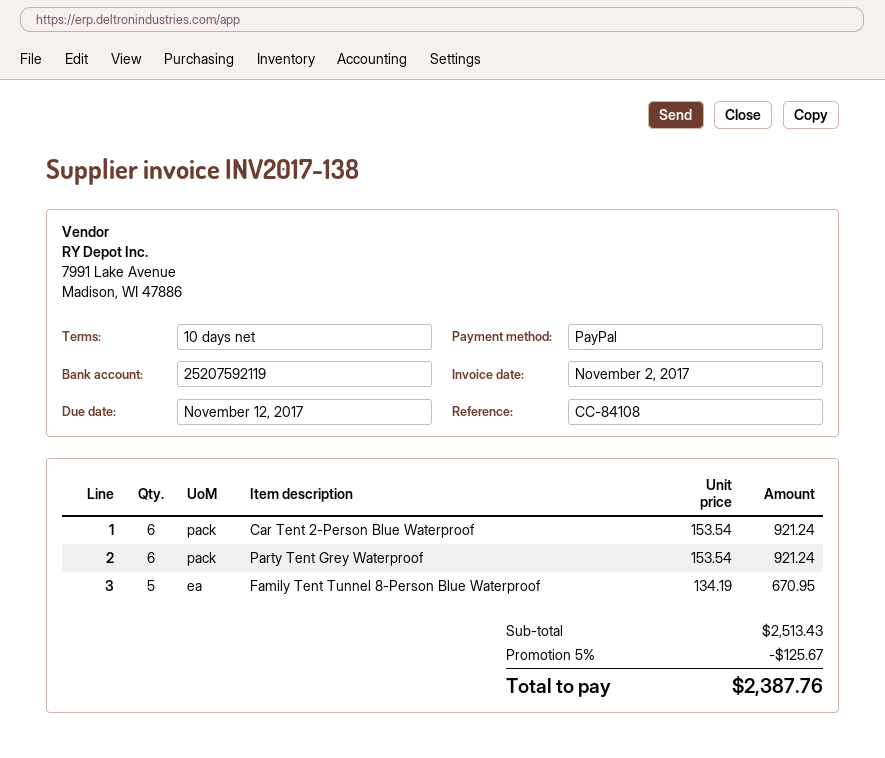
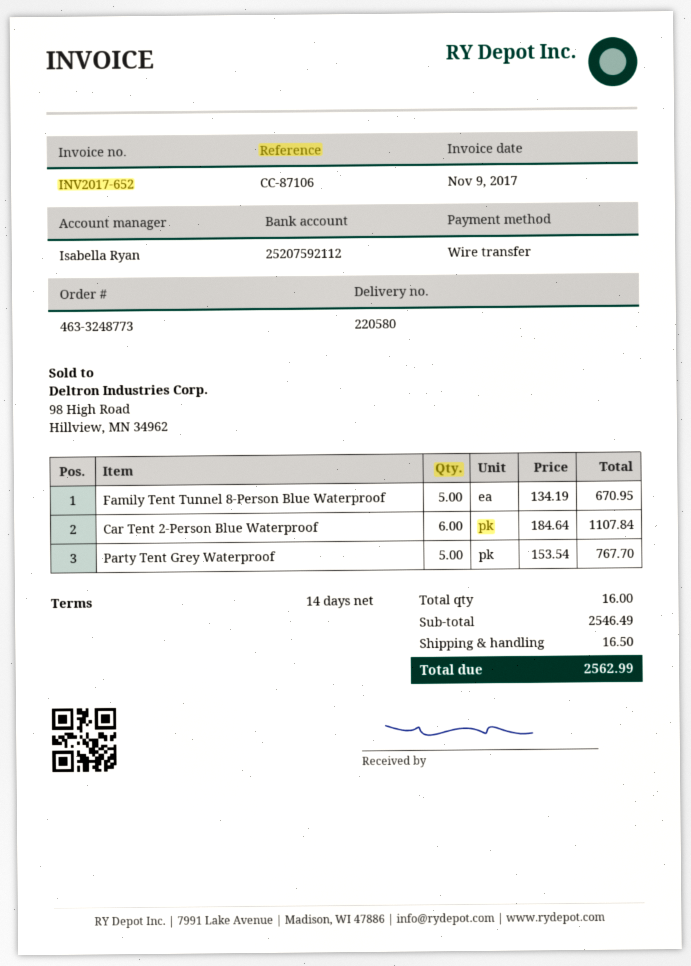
invoice number: INV2017-138 -> INV2017-652
invoice date: 2017-11-02 -> 2017-11-09
payment terms: 10 days -> 14 days
reference: CC-84108 -> CC-87106
payment method: PayPal -> bank transfer
bank account: 25207592119 -> 25207592112
Car Tent 2-Person Blue Waterproof: 6 x 153.54 = 921.24 -> 6 x 184.64 = 1107.84
Party Tent Grey Waterproof: 6 x 153.54 = 921.24 -> 5 x 153.54 = 767.70
subtotal: 2513.43 -> 2546.49
discount: 5% = 125.67 -> none
shipping: none -> 16.50
total: 2387.76 -> 2562.99

